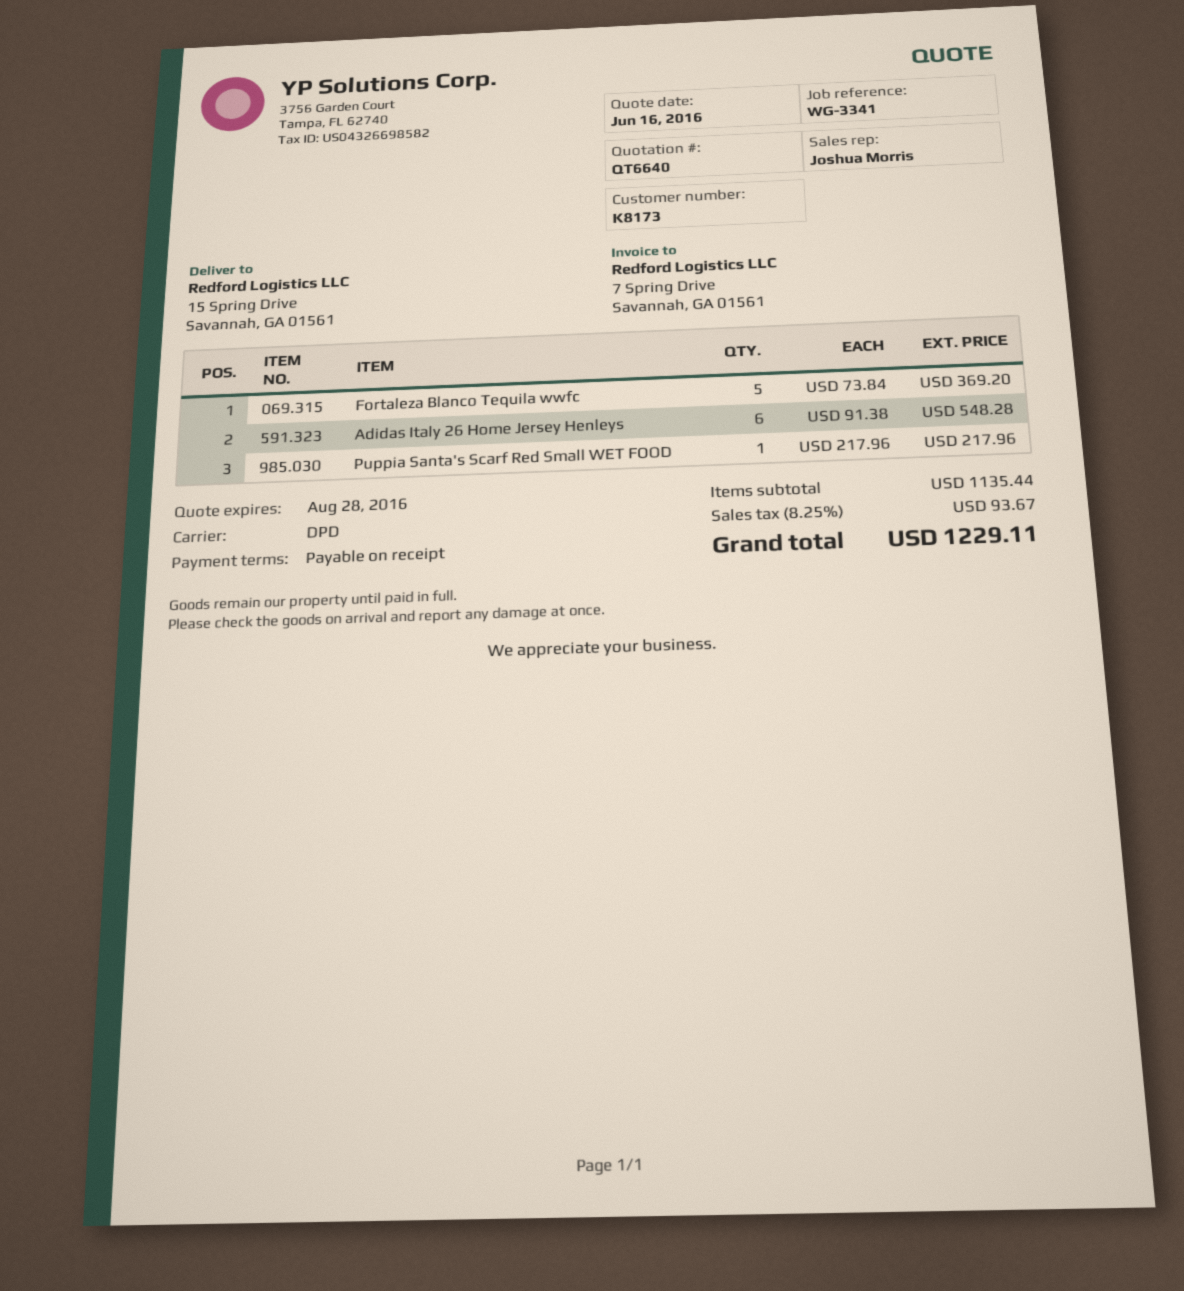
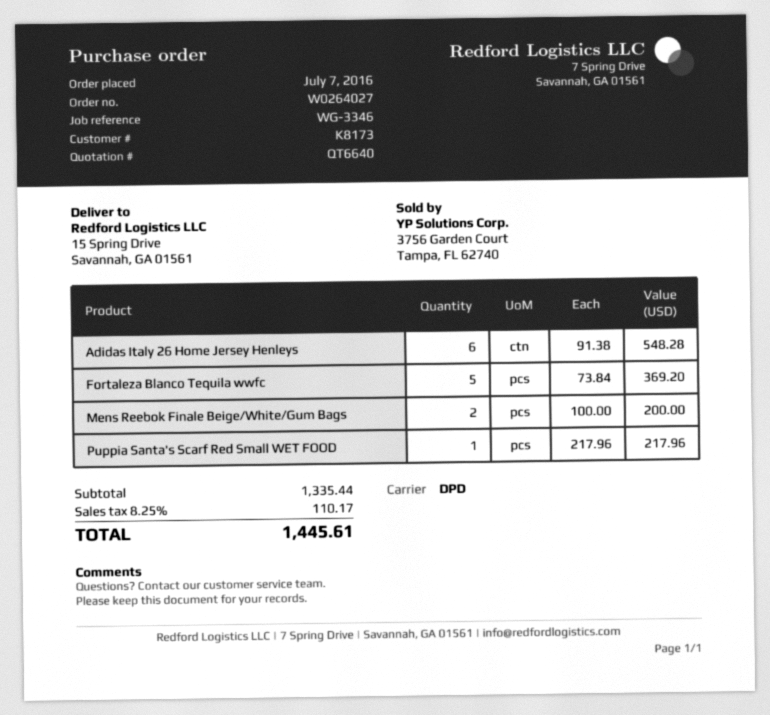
reference: WG-3341 -> WG-3346
Mens Reebok Finale Beige/White/Gum Bags: none -> 2 x 100.00 = 200.00
subtotal: 1135.44 -> 1335.44
tax: 8.25% = 93.67 -> 8.25% = 110.17
total: 1229.11 -> 1445.61

